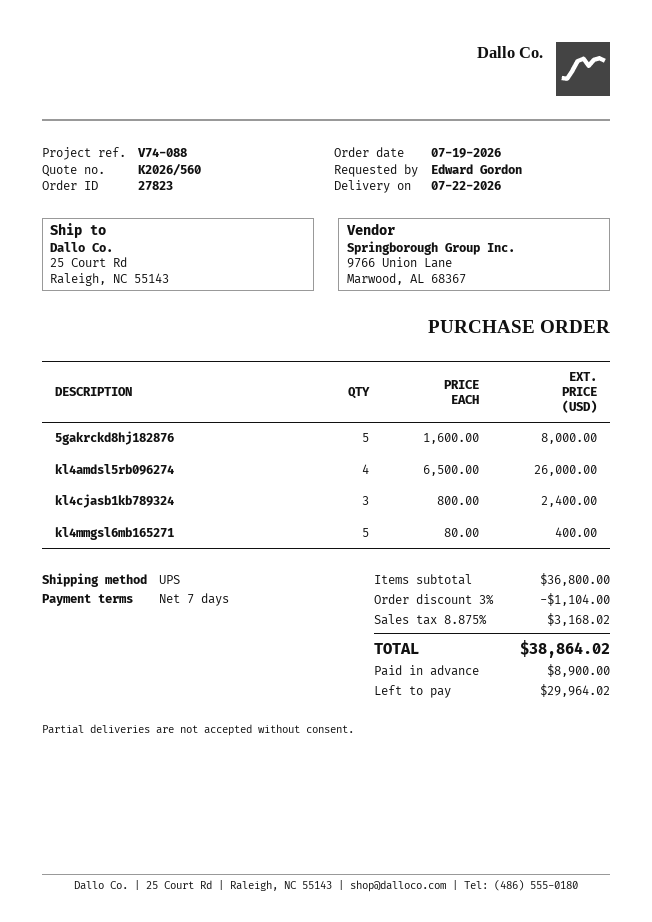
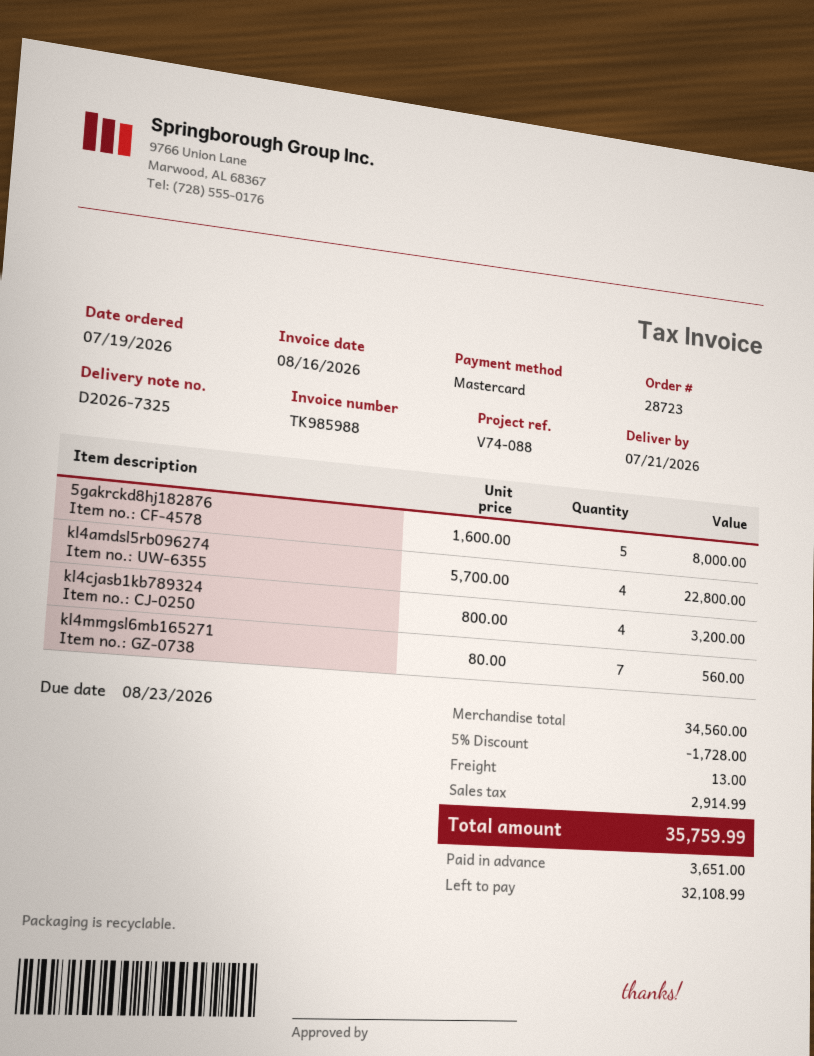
order number: 27823 -> 28723
delivery date: 2026-07-22 -> 2026-07-21
kl4amdsl5rb096274: 4 x 6500.00 = 26000.00 -> 4 x 5700.00 = 22800.00
kl4cjasb1kb789324: 3 x 800.00 = 2400.00 -> 4 x 800.00 = 3200.00
kl4mmgsl6mb165271: 5 x 80.00 = 400.00 -> 7 x 80.00 = 560.00
subtotal: 36800.00 -> 34560.00
discount: 3% = 1104.00 -> 5% = 1728.00
shipping: none -> 13.00
tax: 3168.02 -> 2914.99
total: 38864.02 -> 35759.99
deposit: 8900.00 -> 3651.00
balance: 29964.02 -> 32108.99

